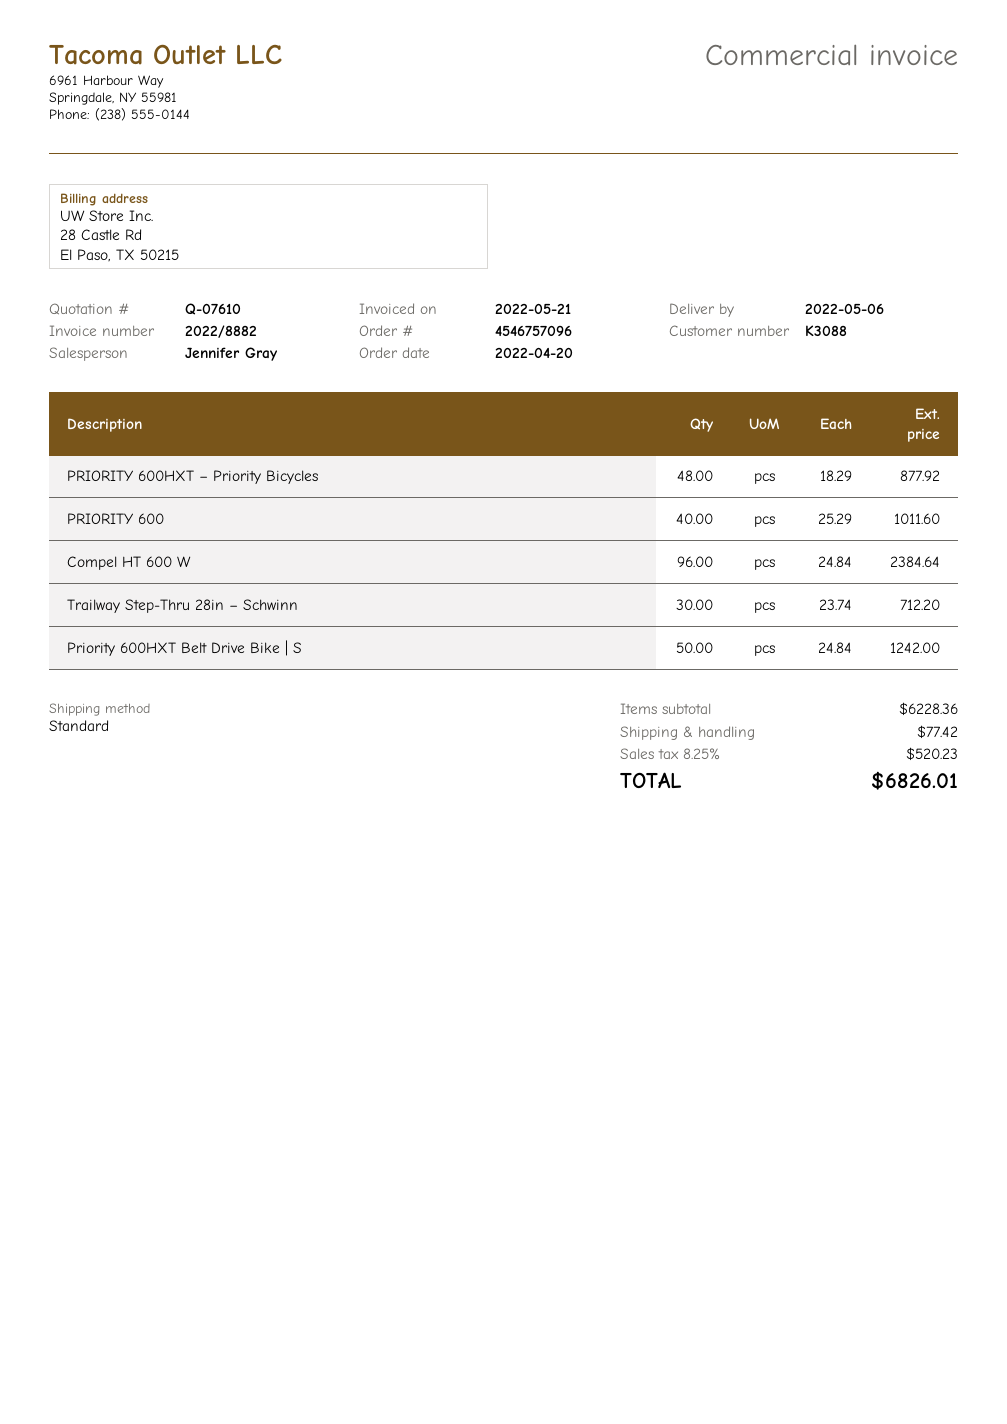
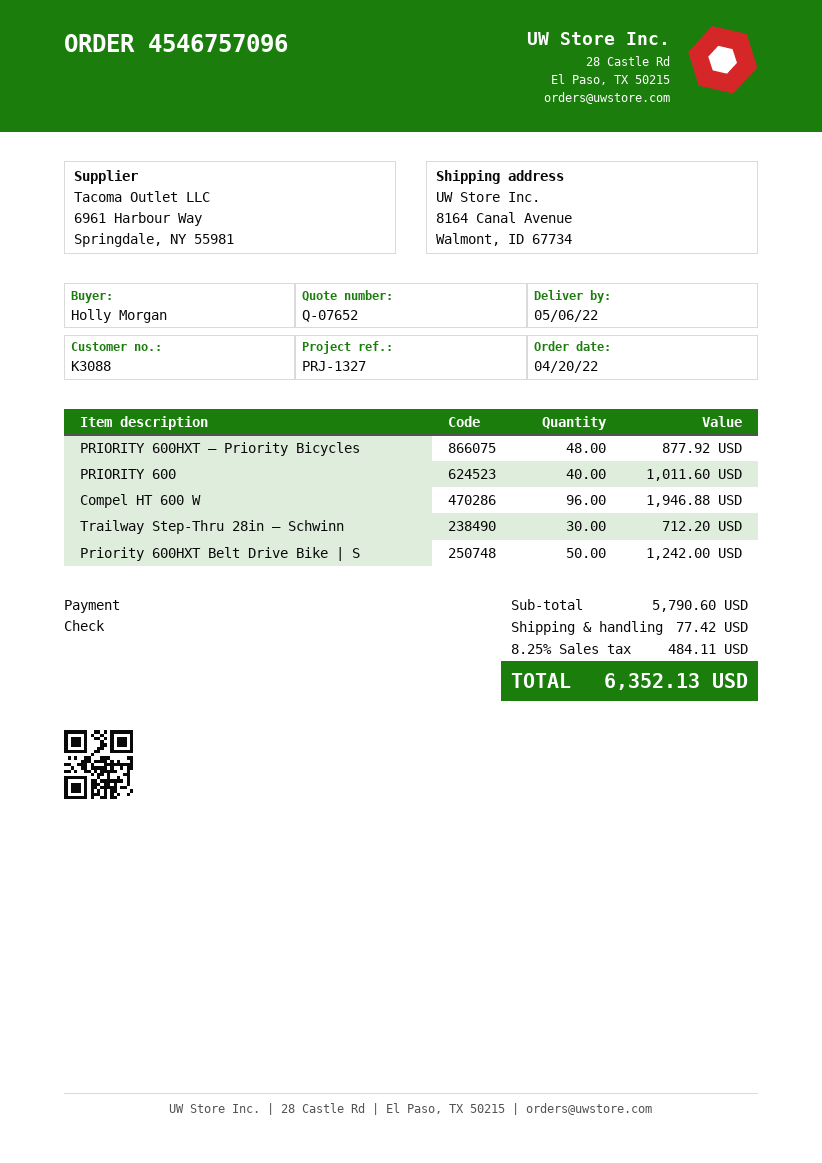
quote number: Q-07610 -> Q-07652
Compel HT 600 W: 96 for 2384.64 -> 96 for 1946.88
subtotal: 6228.36 -> 5790.60
tax: 8.25% = 520.23 -> 8.25% = 484.11
total: 6826.01 -> 6352.13

